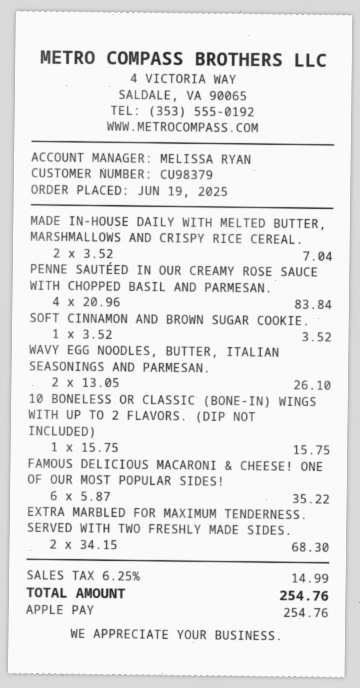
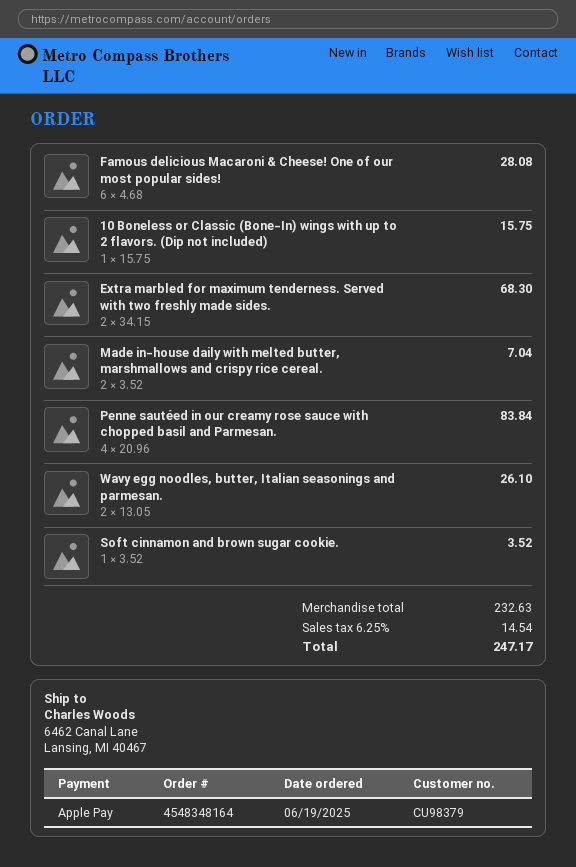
FAMOUS DELICIOUS MACARONI & CHEESE! ONE OF OUR MOST POPULAR SIDES!: 6 x 5.87 = 35.22 -> 6 x 4.68 = 28.08
tax: 6.25% = 14.99 -> 6.25% = 14.54
total: 254.76 -> 247.17

